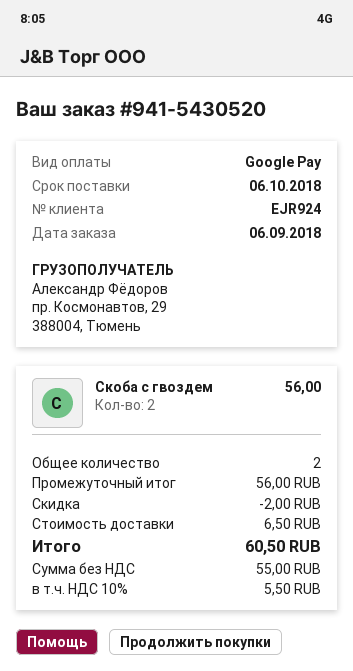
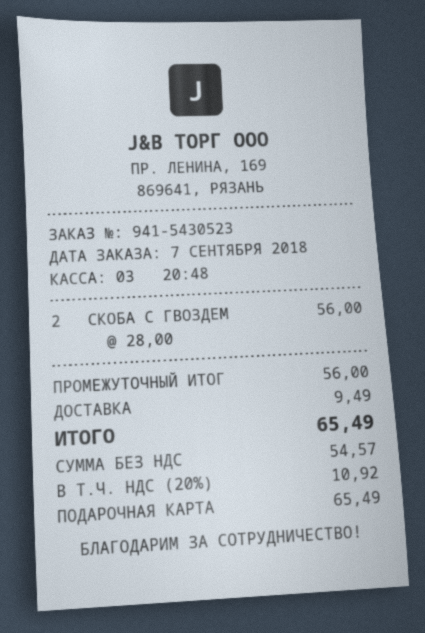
order number: 941-5430520 -> 941-5430523
order date: 2018-09-06 -> 2018-09-07
payment method: Google Pay -> gift card
discount: 2.00 -> none
shipping: 6.50 -> 9.49
net: 55.00 -> 54.57
tax: 10% = 5.50 -> 20% = 10.92
total: 60.50 -> 65.49

